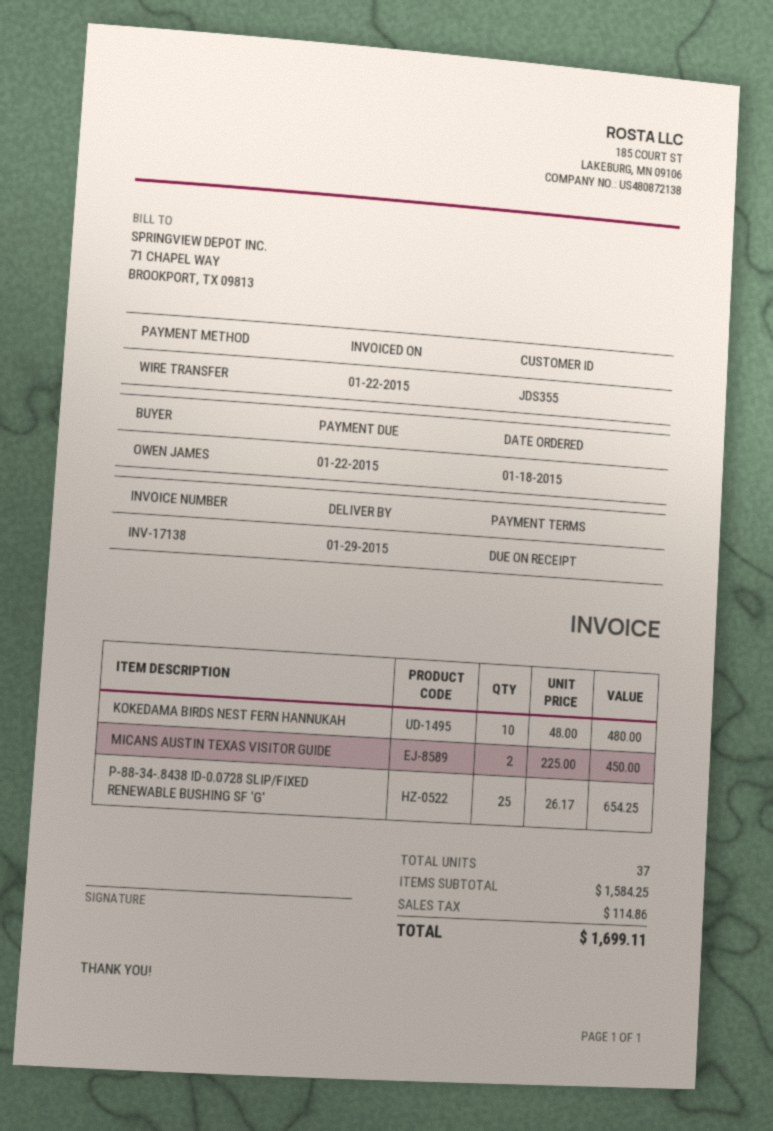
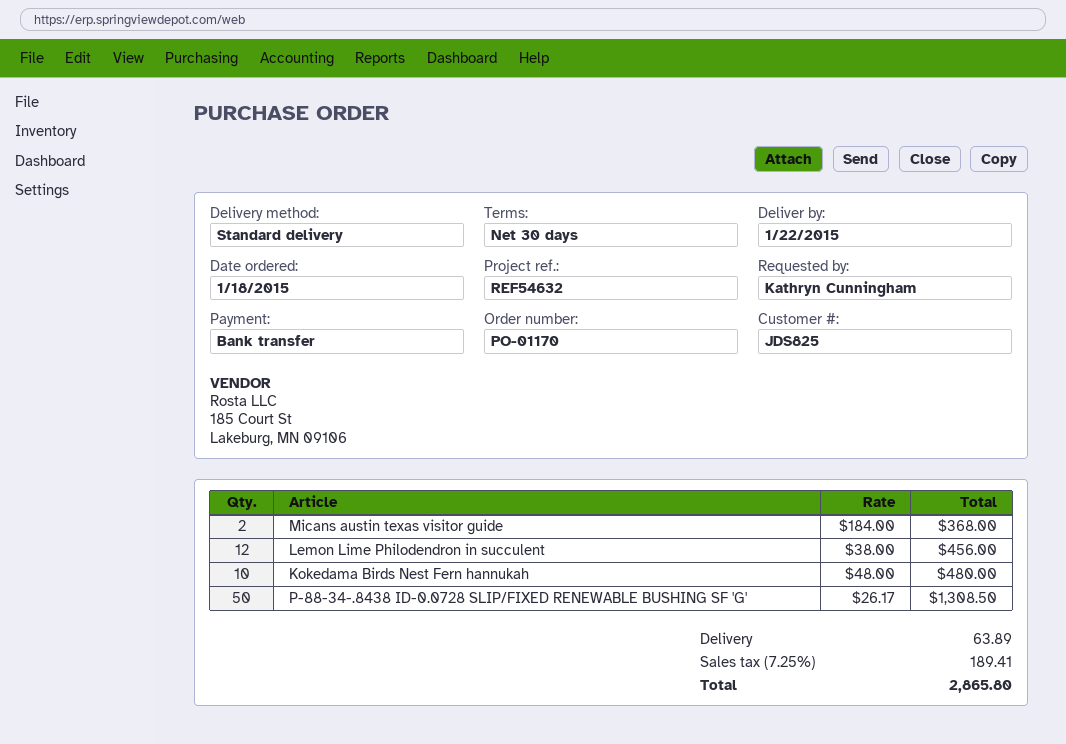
delivery date: 2015-01-29 -> 2015-01-22
payment terms: on receipt -> 30 days
customer number: JDS355 -> JDS825
ordered by: OWEN JAMES -> Kathryn Cunningham
MICANS AUSTIN TEXAS VISITOR GUIDE: 2 x 225.00 = 450.00 -> 2 x 184.00 = 368.00
P-88-34-.8438 ID-0.0728 SLIP/FIXED RENEWABLE BUSHING SF 'G': 25 x 26.17 = 654.25 -> 50 x 26.17 = 1308.50
Lemon Lime Philodendron in succulent: none -> 12 x 38.00 = 456.00
shipping: none -> 63.89
tax: 114.86 -> 189.41
total: 1699.11 -> 2865.80

